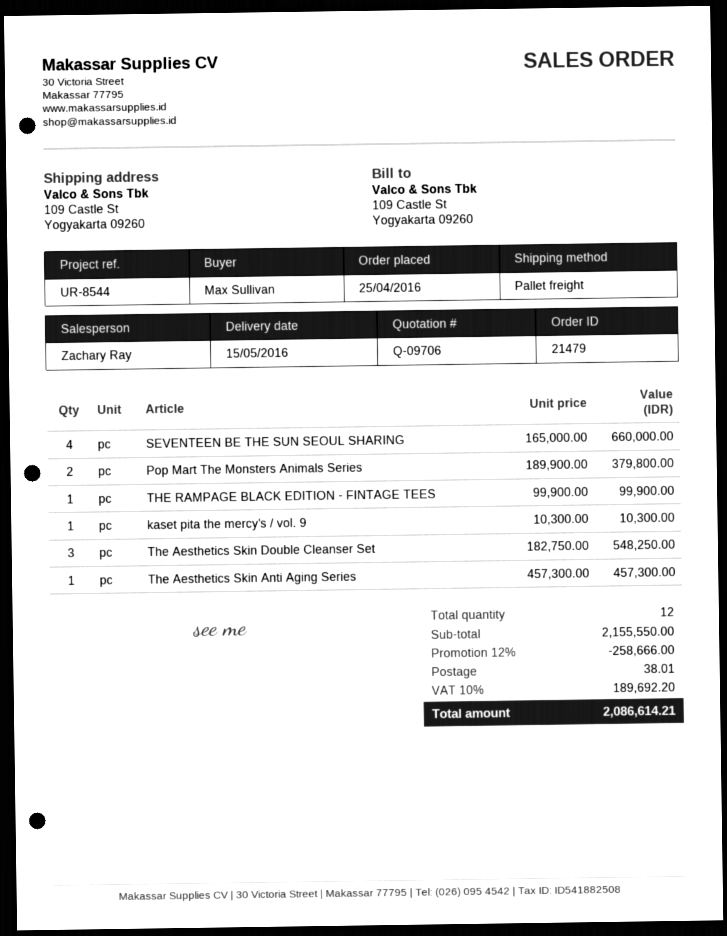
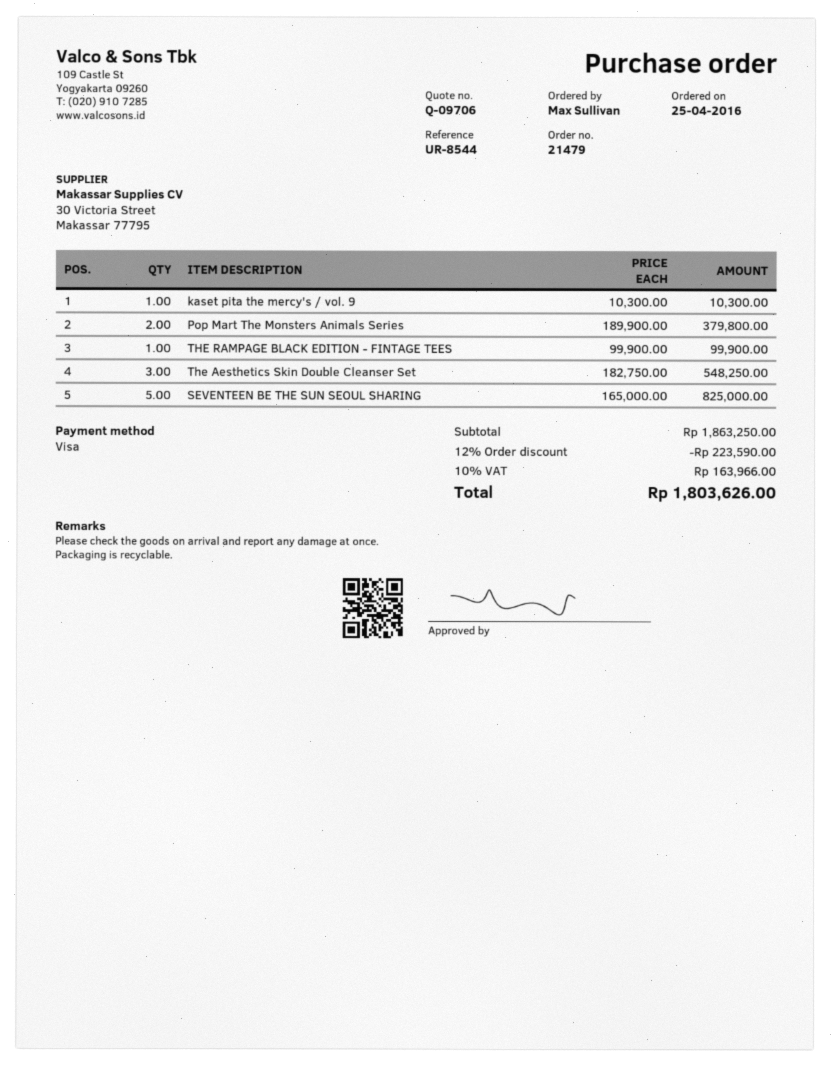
SEVENTEEN BE THE SUN SEOUL SHARING: 4 x 165000.00 = 660000.00 -> 5 x 165000.00 = 825000.00
The Aesthetics Skin Anti Aging Series: 1 x 457300.00 = 457300.00 -> none
subtotal: 2155550.00 -> 1863250.00
discount: 12% = 258666.00 -> 12% = 223590.00
shipping: 38.01 -> none
tax: 10% = 189692.20 -> 10% = 163966.00
total: 2086614.21 -> 1803626.00

